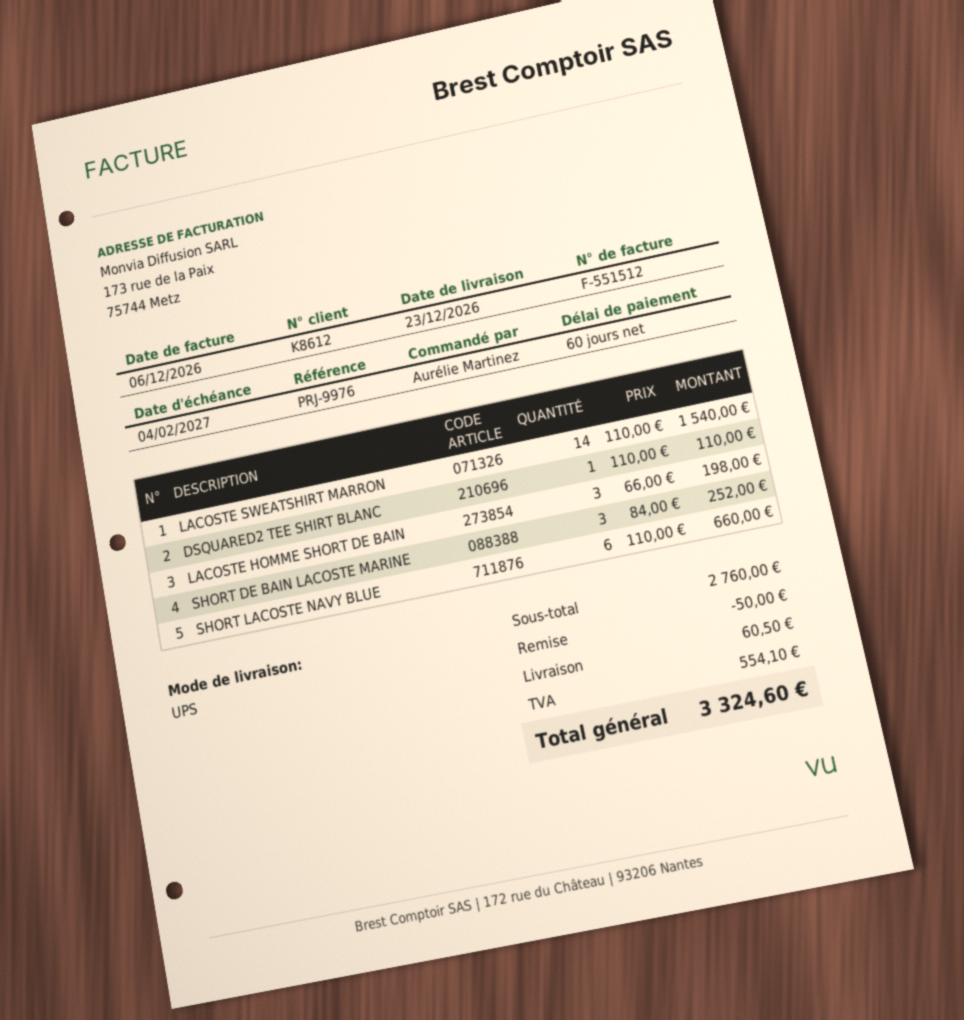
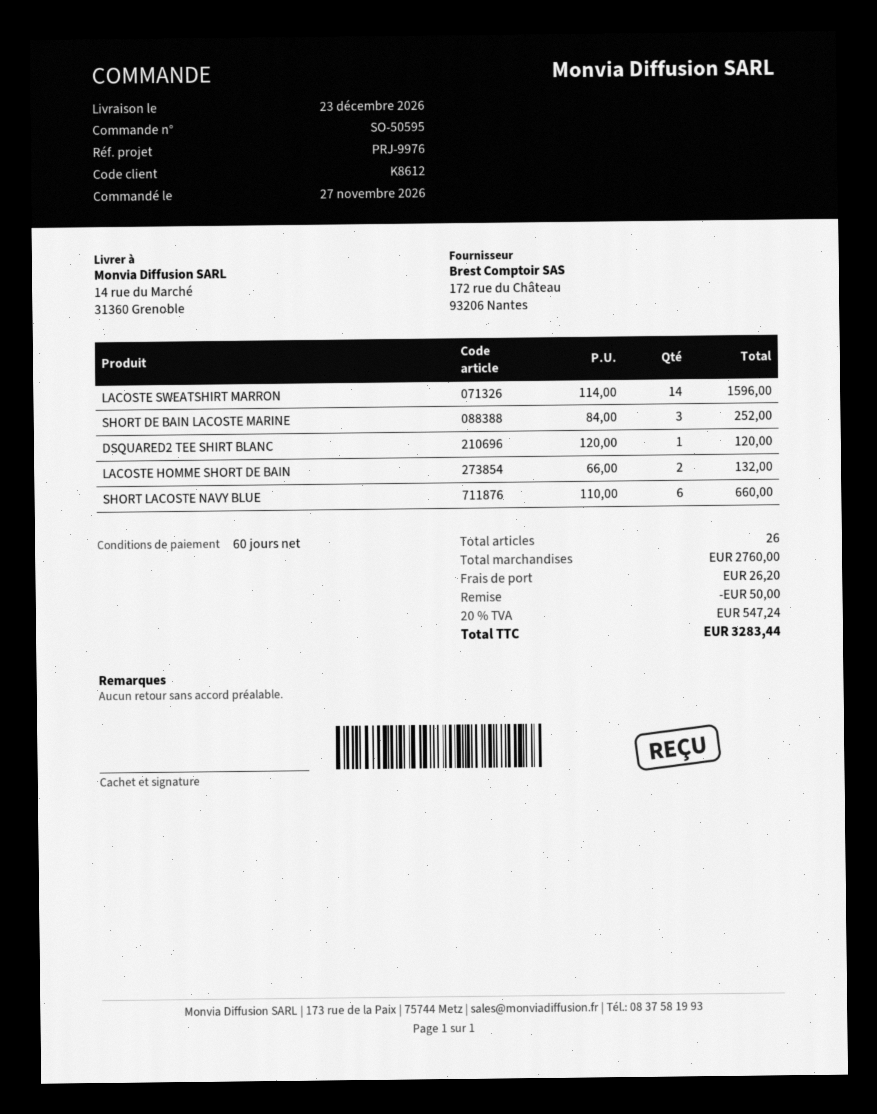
LACOSTE SWEATSHIRT MARRON: 14 x 110.00 = 1540.00 -> 14 x 114.00 = 1596.00
DSQUARED2 TEE SHIRT BLANC: 1 x 110.00 = 110.00 -> 1 x 120.00 = 120.00
LACOSTE HOMME SHORT DE BAIN: 3 x 66.00 = 198.00 -> 2 x 66.00 = 132.00
shipping: 60.50 -> 26.20
tax: 554.10 -> 547.24
total: 3324.60 -> 3283.44

